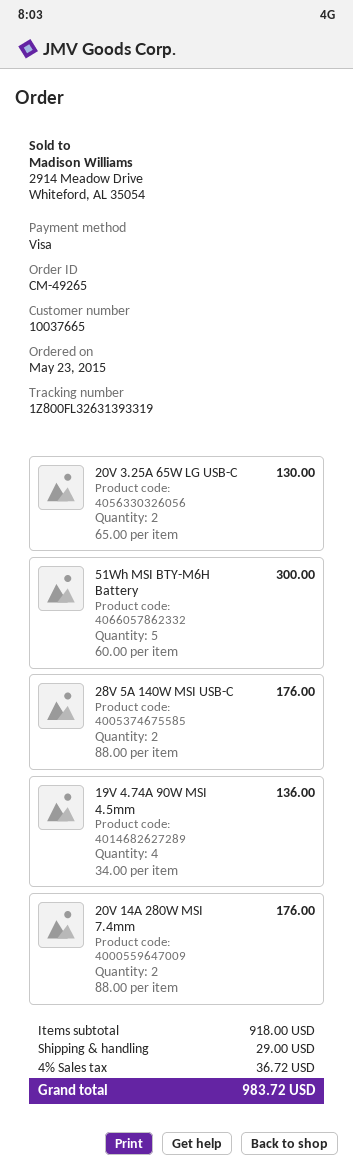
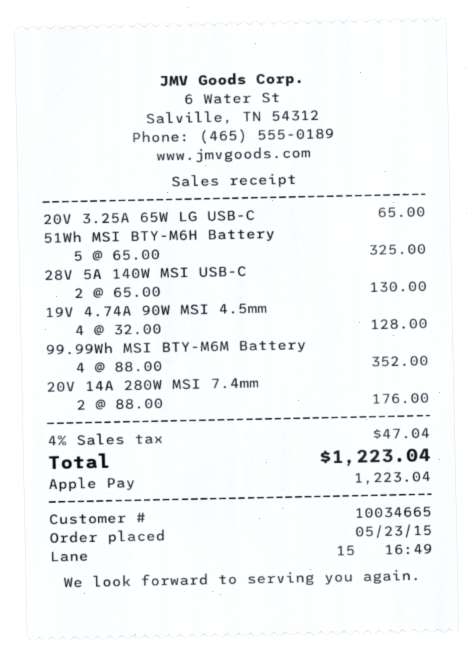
customer number: 10037665 -> 10034665
payment method: Visa -> Apple Pay
20V 3.25A 65W LG USB-C: 2 x 65.00 = 130.00 -> 1 x 65.00 = 65.00
51Wh MSI BTY-M6H Battery: 5 x 60.00 = 300.00 -> 5 x 65.00 = 325.00
28V 5A 140W MSI USB-C: 2 x 88.00 = 176.00 -> 2 x 65.00 = 130.00
19V 4.74A 90W MSI 4.5mm: 4 x 34.00 = 136.00 -> 4 x 32.00 = 128.00
99.99Wh MSI BTY-M6M Battery: none -> 4 x 88.00 = 352.00
shipping: 29.00 -> none
tax: 4% = 36.72 -> 4% = 47.04
total: 983.72 -> 1223.04

